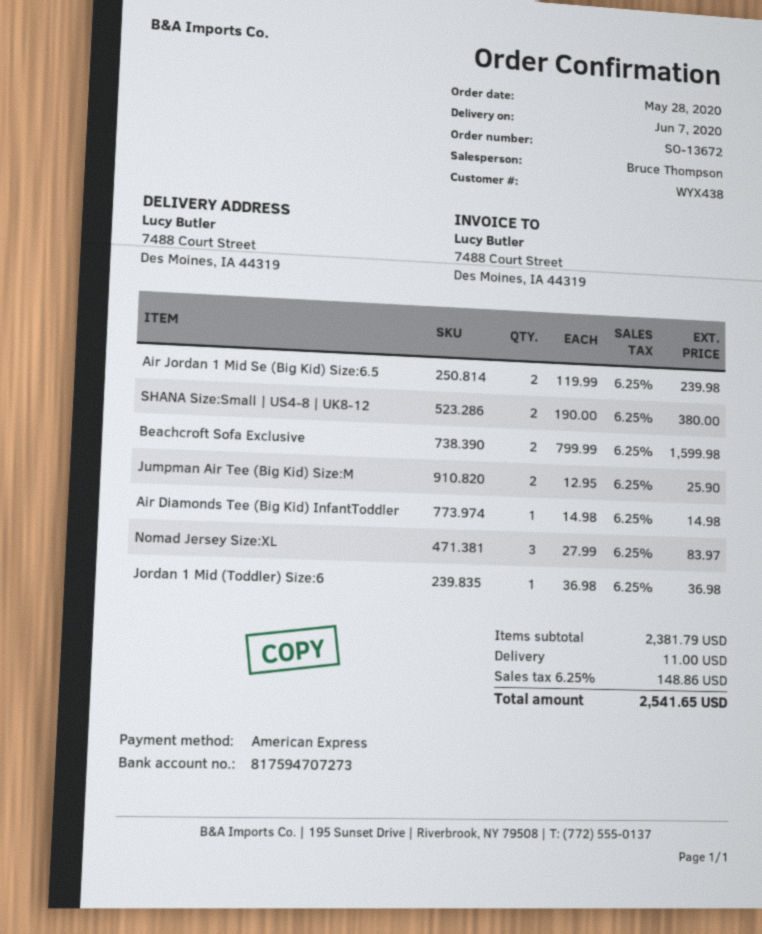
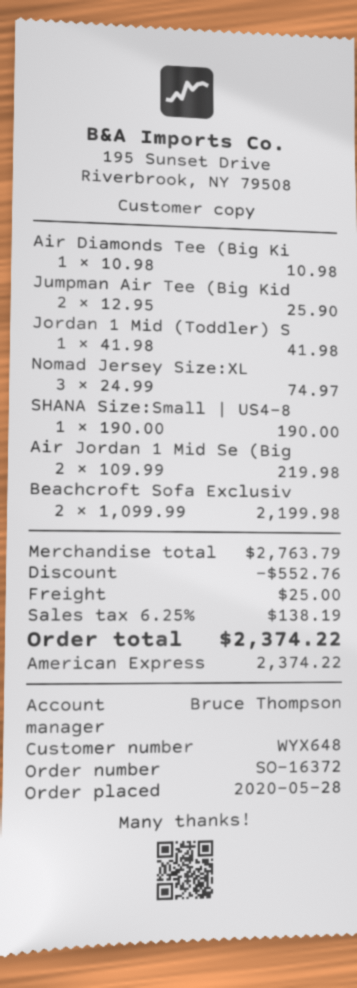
order number: SO-13672 -> SO-16372
customer number: WYX438 -> WYX648
Air Jordan 1 Mid Se (Big Kid) Size:6.5: 2 x 119.99 = 239.98 -> 2 x 109.99 = 219.98
SHANA Size:Small | US4-8 | UK8-12: 2 x 190.00 = 380.00 -> 1 x 190.00 = 190.00
Beachcroft Sofa Exclusive: 2 x 799.99 = 1599.98 -> 2 x 1099.99 = 2199.98
Air Diamonds Tee (Big Kid) InfantToddler: 1 x 14.98 = 14.98 -> 1 x 10.98 = 10.98
Nomad Jersey Size:XL: 3 x 27.99 = 83.97 -> 3 x 24.99 = 74.97
Jordan 1 Mid (Toddler) Size:6: 1 x 36.98 = 36.98 -> 1 x 41.98 = 41.98
subtotal: 2381.79 -> 2763.79
discount: none -> 552.76
shipping: 11.00 -> 25.00
tax: 6.25% = 148.86 -> 6.25% = 138.19
total: 2541.65 -> 2374.22

